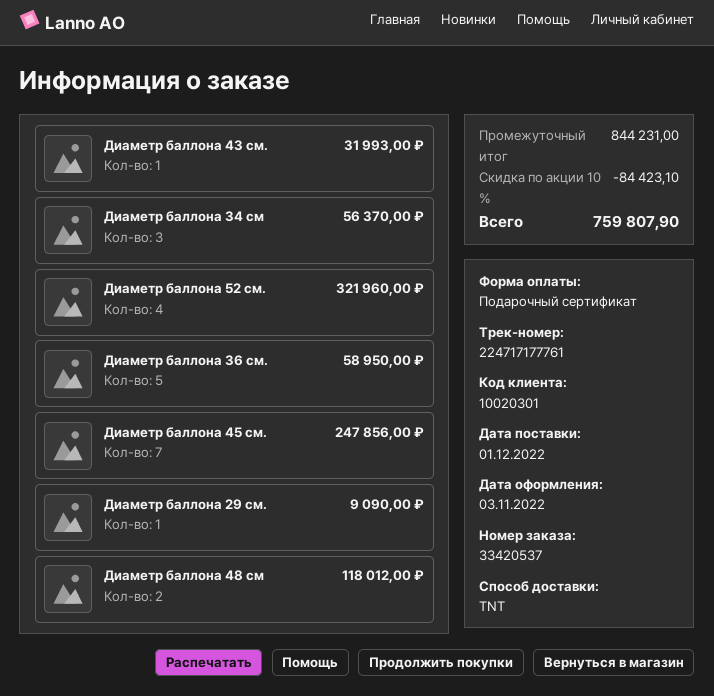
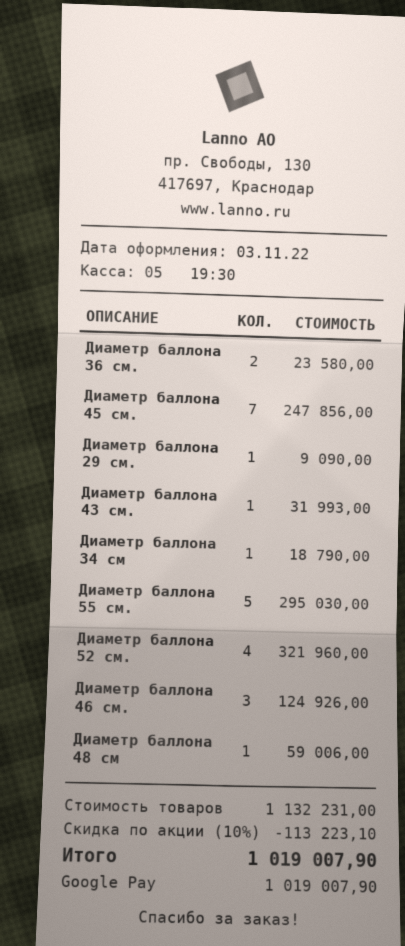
payment method: gift card -> Google Pay
Диаметр баллона 34 см: 3 for 56370.00 -> 1 for 18790.00
Диаметр баллона 36 см.: 5 for 58950.00 -> 2 for 23580.00
Диаметр баллона 48 см: 2 for 118012.00 -> 1 for 59006.00
Диаметр баллона 55 см.: none -> 5 for 295030.00
Диаметр баллона 46 см.: none -> 3 for 124926.00
subtotal: 844231.00 -> 1132231.00
discount: 10% = 84423.10 -> 10% = 113223.10
total: 759807.90 -> 1019007.90

